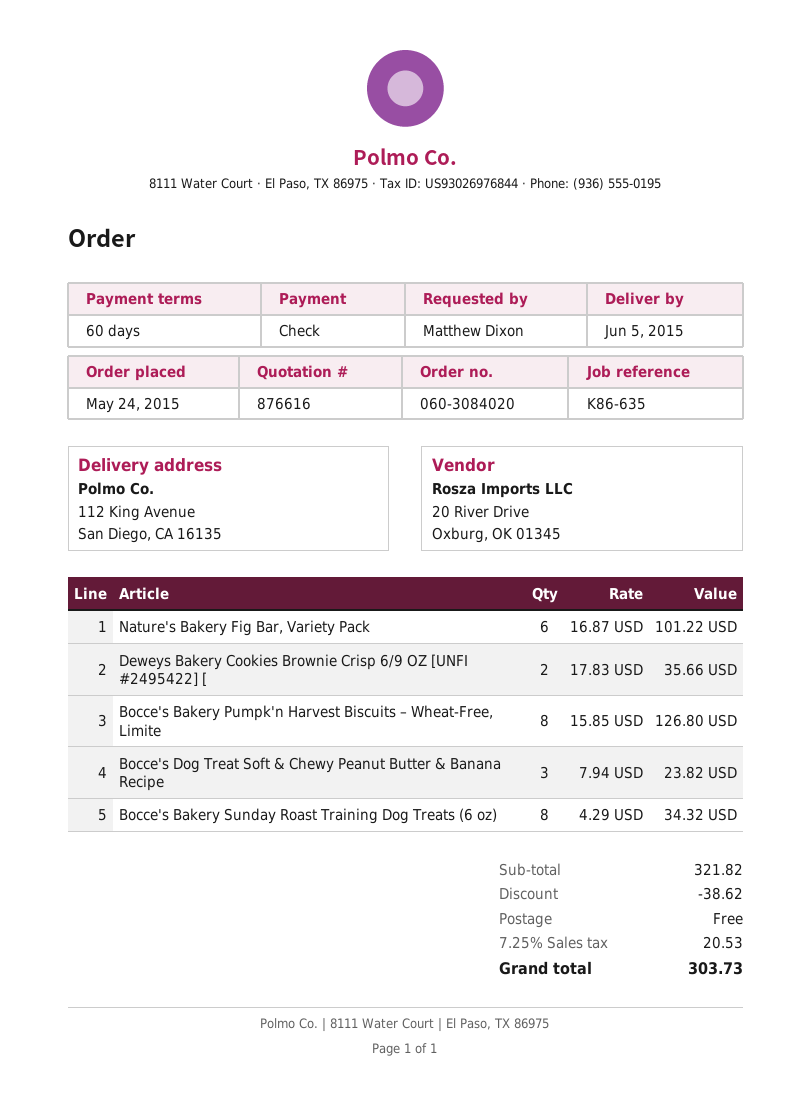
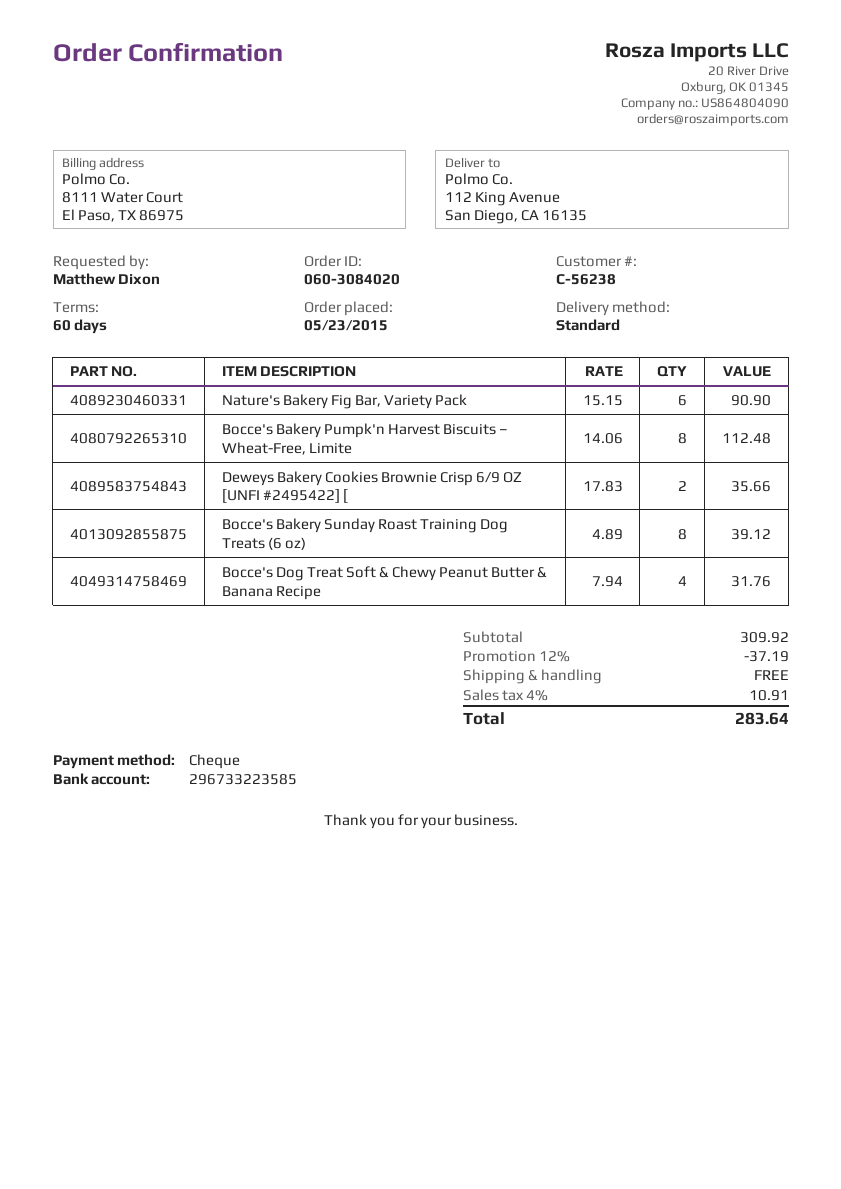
order date: 2015-05-24 -> 2015-05-23
Nature's Bakery Fig Bar, Variety Pack: 6 x 16.87 = 101.22 -> 6 x 15.15 = 90.90
Bocce's Bakery Pumpk'n Harvest Biscuits – Wheat-Free, Limite: 8 x 15.85 = 126.80 -> 8 x 14.06 = 112.48
Bocce's Dog Treat Soft & Chewy Peanut Butter & Banana Recipe: 3 x 7.94 = 23.82 -> 4 x 7.94 = 31.76
Bocce's Bakery Sunday Roast Training Dog Treats (6 oz): 8 x 4.29 = 34.32 -> 8 x 4.89 = 39.12
subtotal: 321.82 -> 309.92
discount: 38.62 -> 37.19
tax: 7.25% = 20.53 -> 4% = 10.91
total: 303.73 -> 283.64

